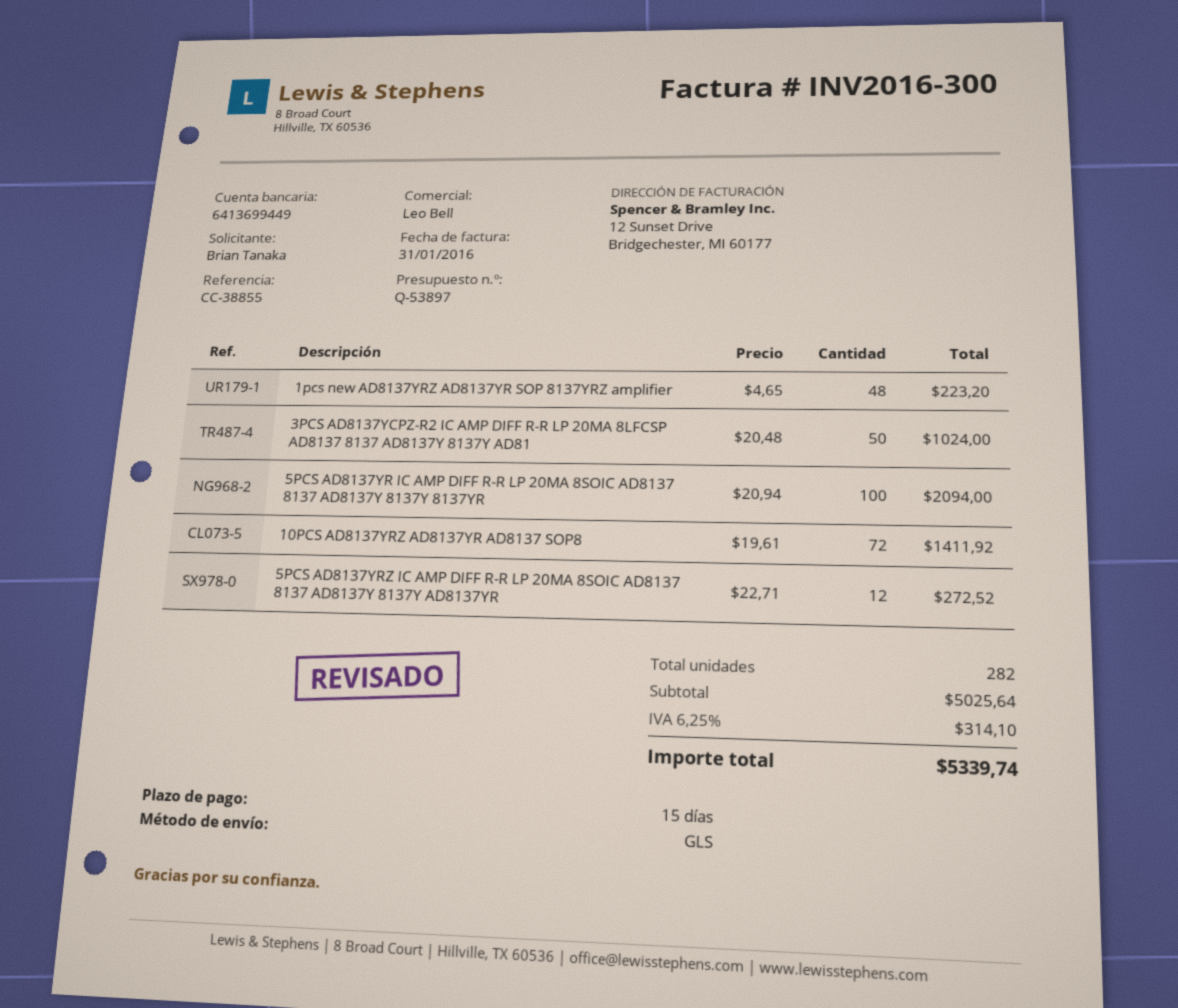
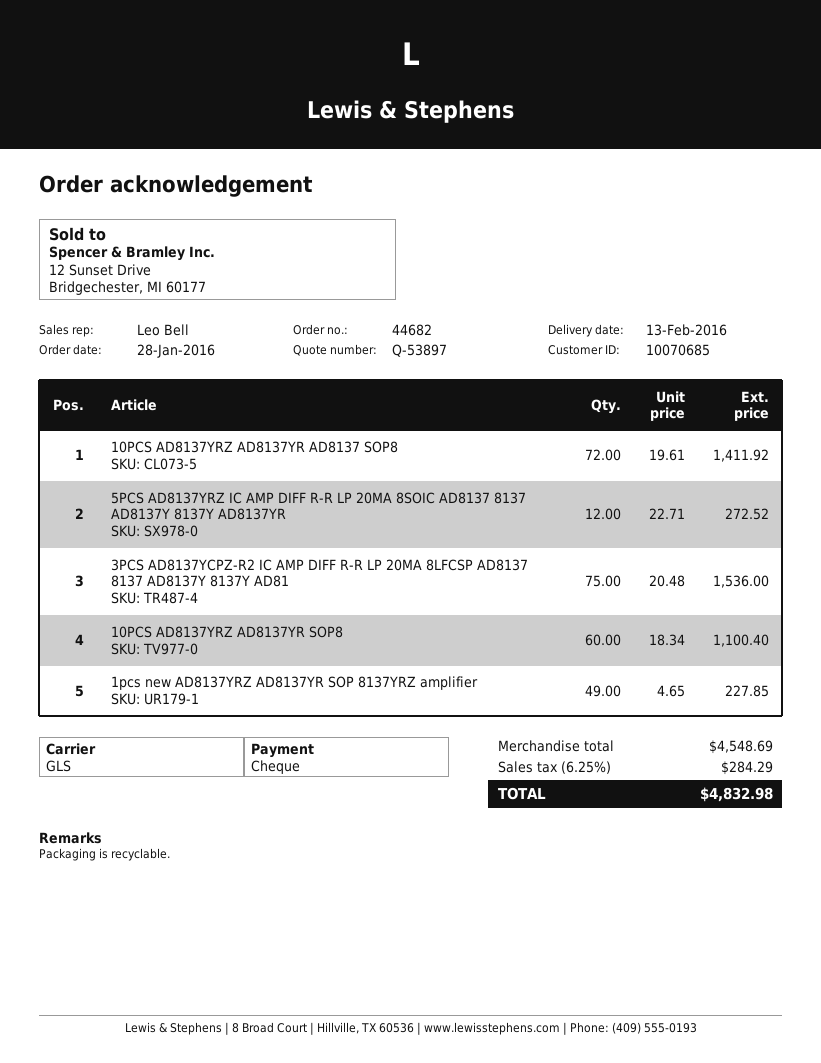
1pcs new AD8137YRZ AD8137YR SOP 8137YRZ amplifier: 48 x 4.65 = 223.20 -> 49 x 4.65 = 227.85
3PCS AD8137YCPZ-R2 IC AMP DIFF R-R LP 20MA 8LFCSP AD8137 8137 AD8137Y 8137Y AD81: 50 x 20.48 = 1024.00 -> 75 x 20.48 = 1536.00
5PCS AD8137YR IC AMP DIFF R-R LP 20MA 8SOIC AD8137 8137 AD8137Y 8137Y 8137YR: 100 x 20.94 = 2094.00 -> none
10PCS AD8137YRZ AD8137YR SOP8: none -> 60 x 18.34 = 1100.40
subtotal: 5025.64 -> 4548.69
tax: 6.25% = 314.10 -> 6.25% = 284.29
total: 5339.74 -> 4832.98

